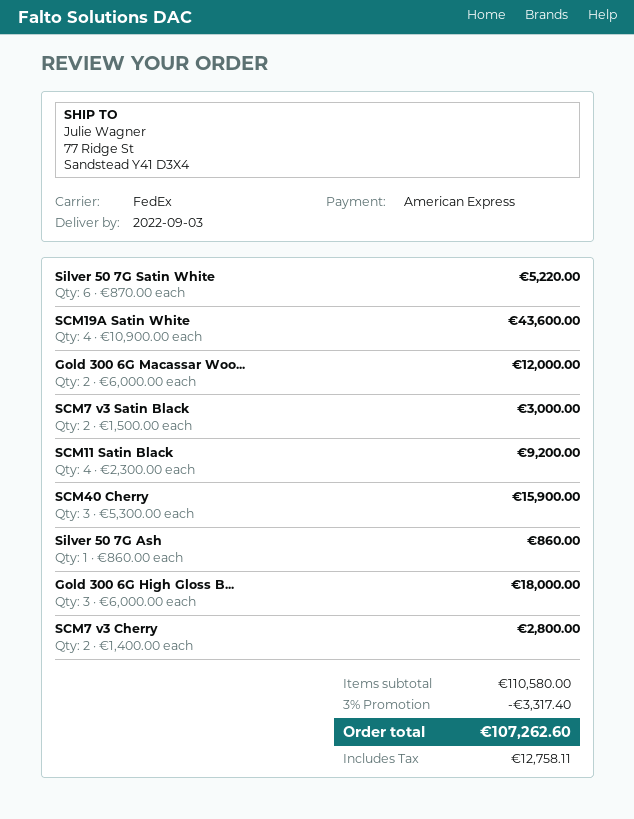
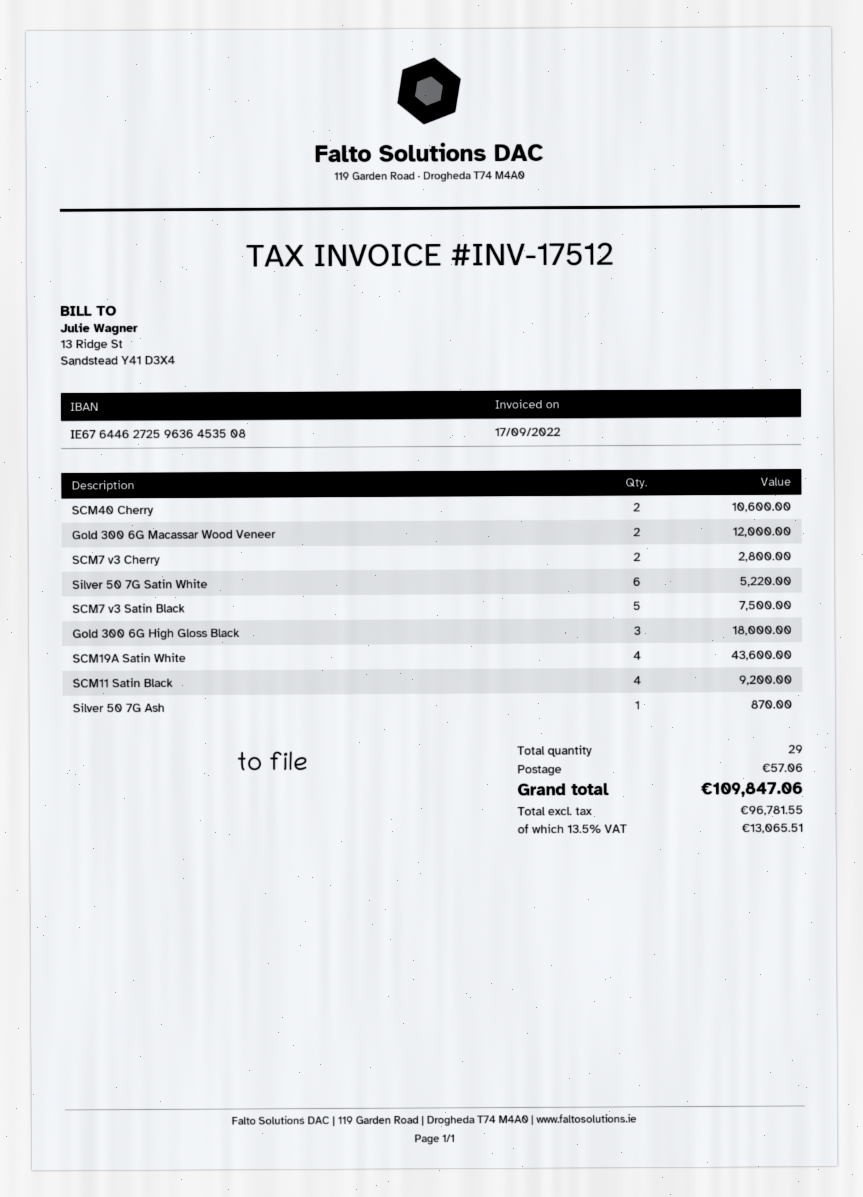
SCM7 v3 Satin Black: 2 for 3000.00 -> 5 for 7500.00
SCM40 Cherry: 3 for 15900.00 -> 2 for 10600.00
Silver 50 7G Ash: 1 for 860.00 -> 1 for 870.00
discount: 3% = 3317.40 -> none
shipping: none -> 57.06
tax: 12758.11 -> 13065.51
total: 107262.60 -> 109847.06

